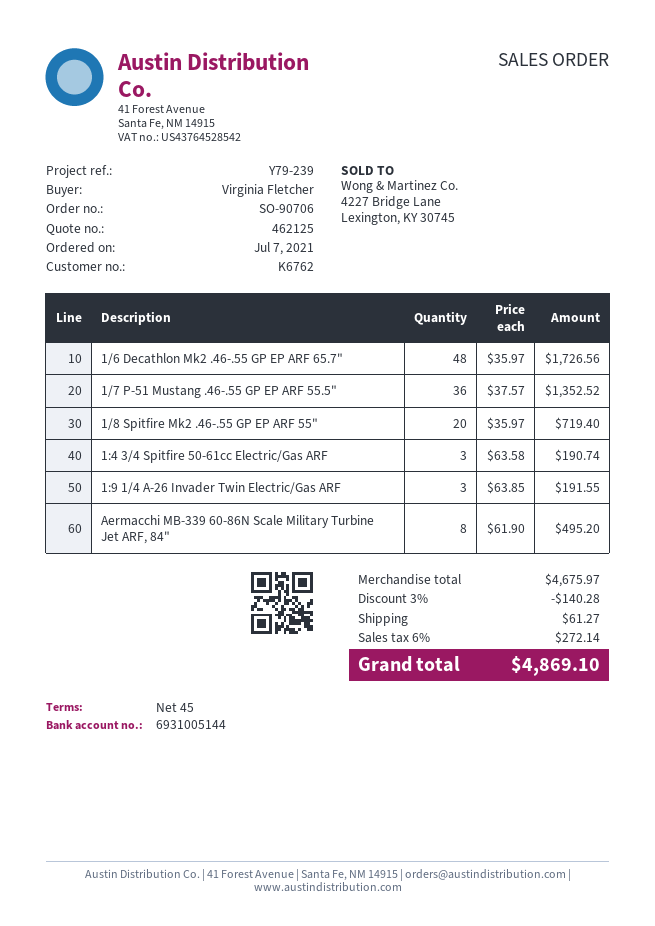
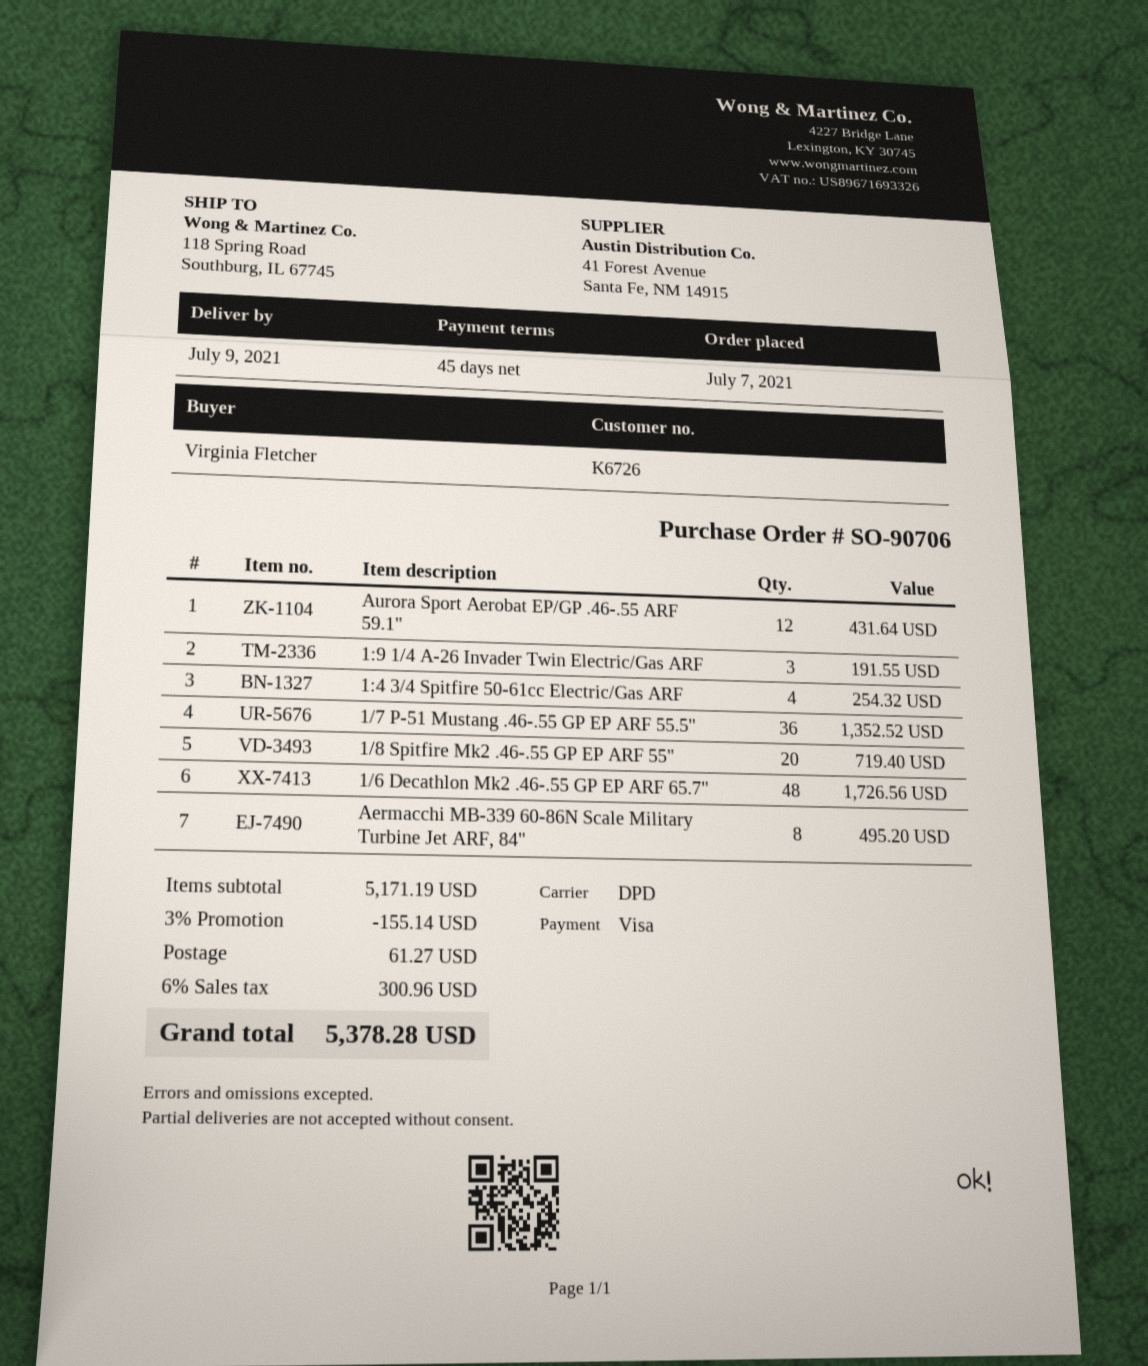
customer number: K6762 -> K6726
1:4 3/4 Spitfire 50-61cc Electric/Gas ARF: 3 for 190.74 -> 4 for 254.32
Aurora Sport Aerobat EP/GP .46-.55 ARF 59.1": none -> 12 for 431.64
subtotal: 4675.97 -> 5171.19
discount: 3% = 140.28 -> 3% = 155.14
tax: 6% = 272.14 -> 6% = 300.96
total: 4869.10 -> 5378.28

